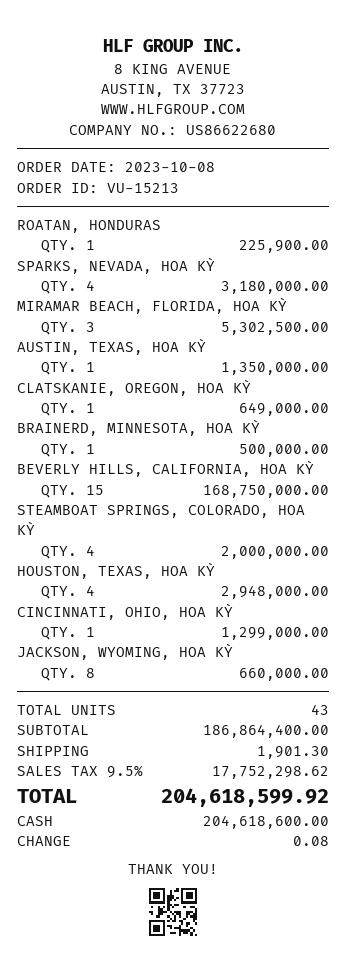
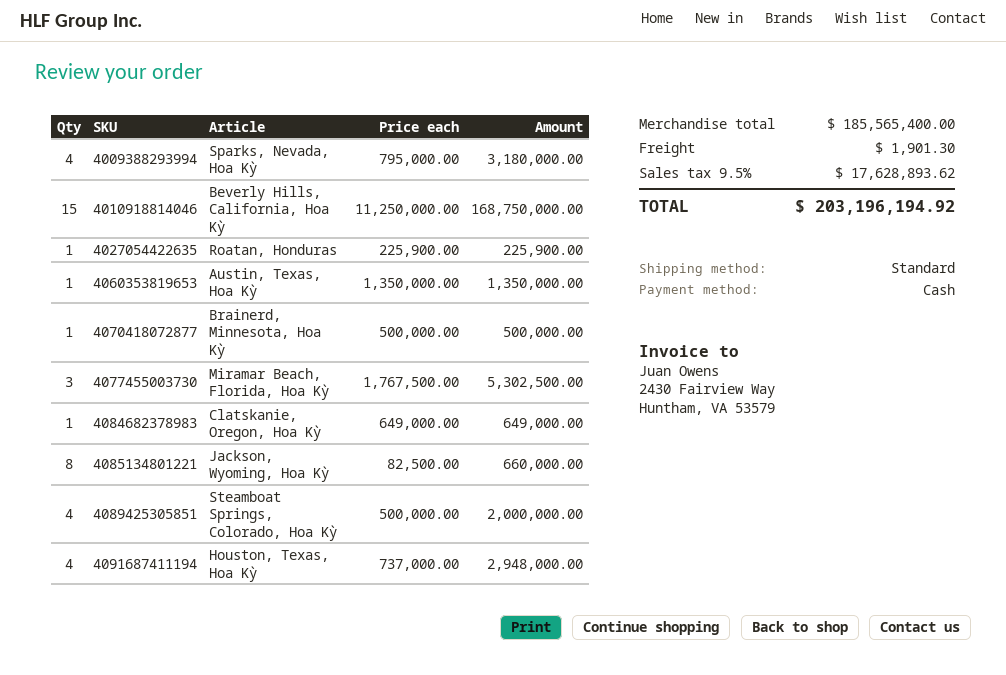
CINCINNATI, OHIO, HOA KỲ: 1 for 1299000.00 -> none
subtotal: 186864400.00 -> 185565400.00
tax: 9.5% = 17752298.62 -> 9.5% = 17628893.62
total: 204618599.92 -> 203196194.92

